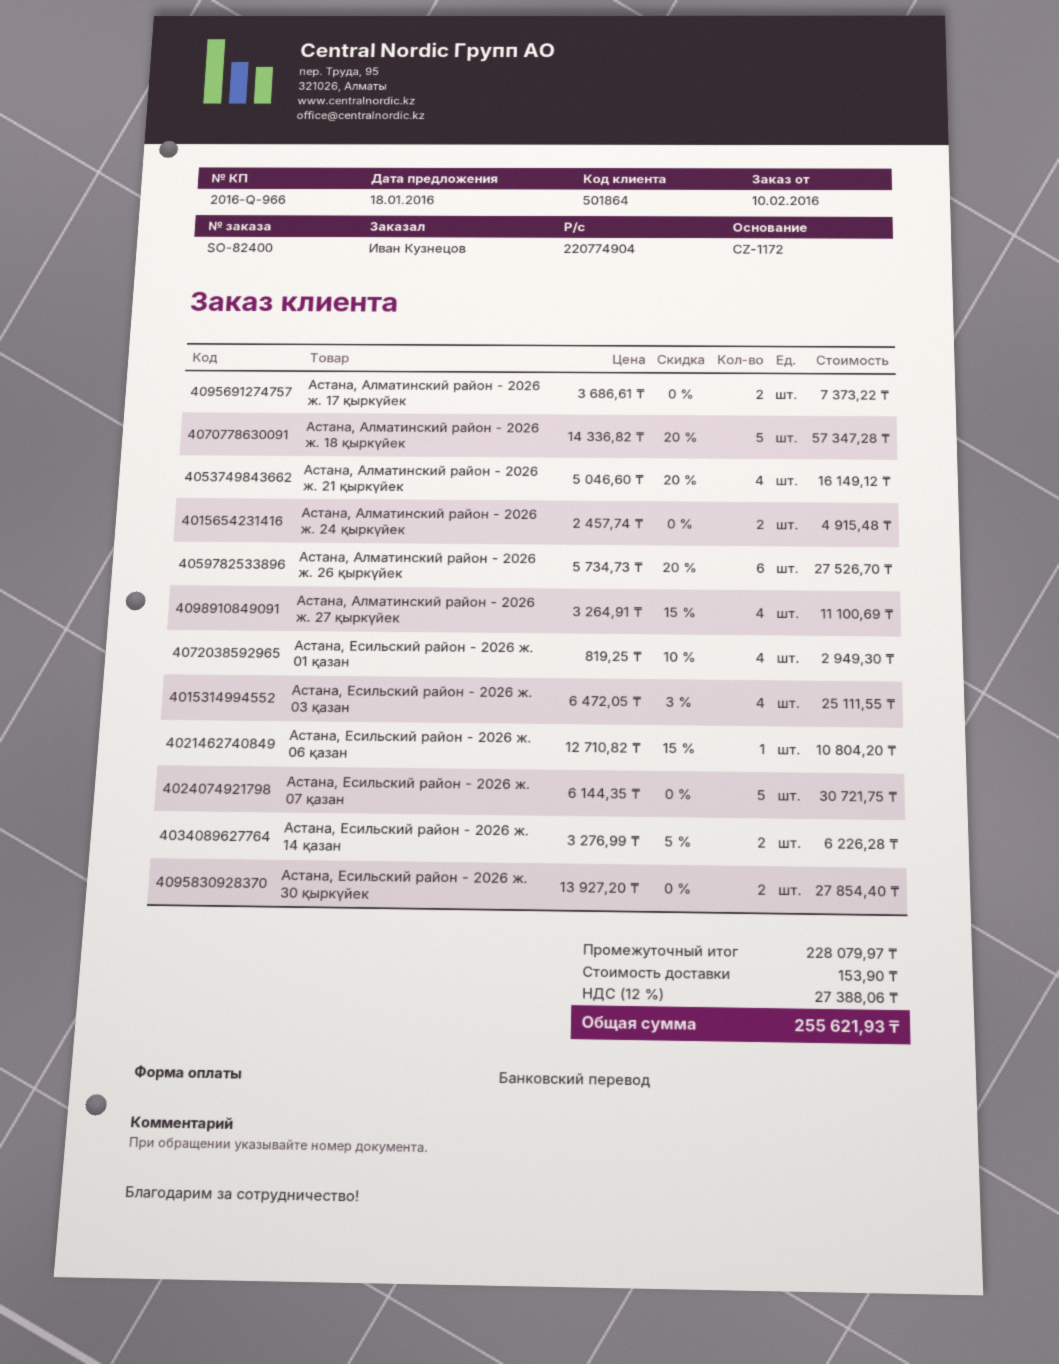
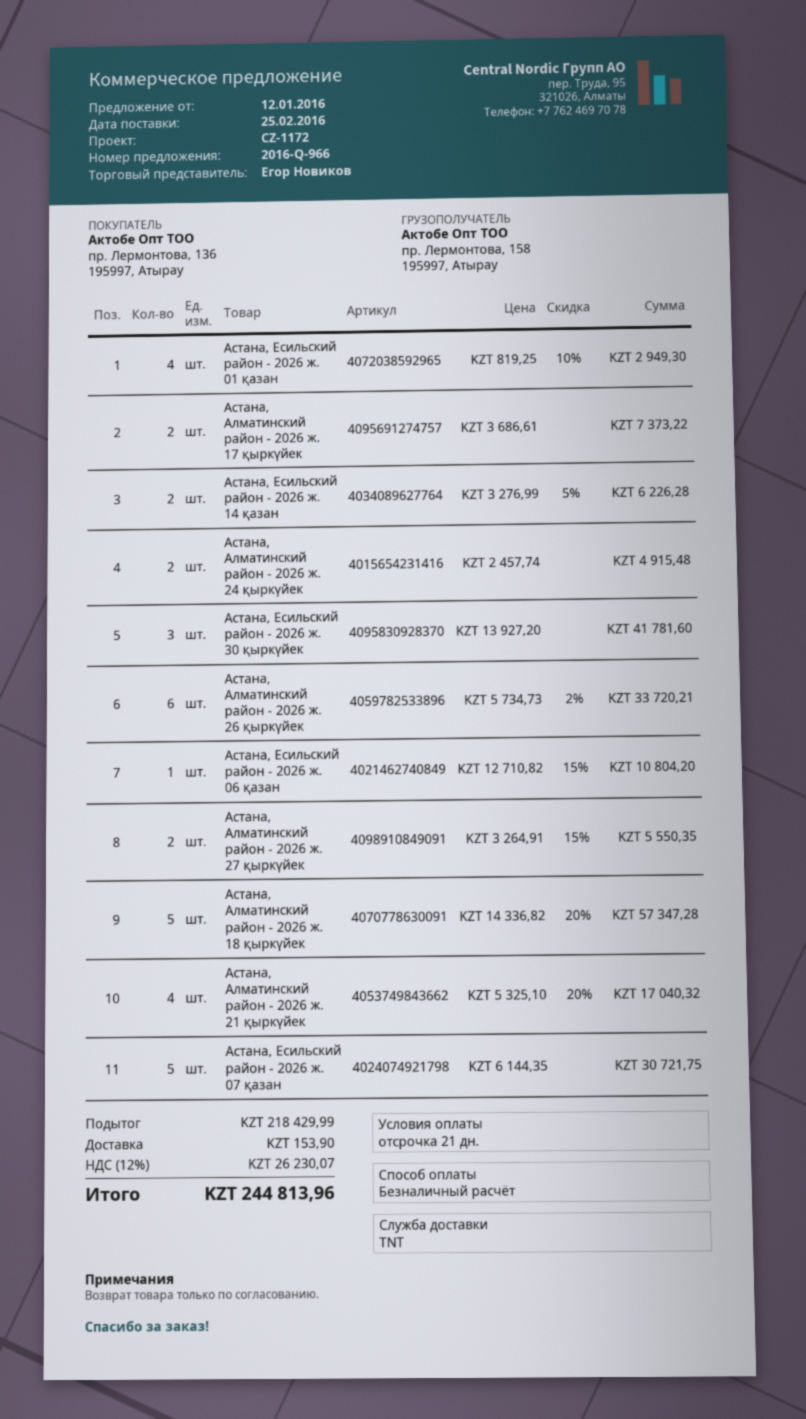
quote date: 2016-01-18 -> 2016-01-12
Астана, Алматинский район - 2026 ж. 21 қыркүйек: 4 x 5046.60 - 20% = 16149.12 -> 4 x 5325.10 - 20% = 17040.32
Астана, Алматинский район - 2026 ж. 26 қыркүйек: 6 x 5734.73 - 20% = 27526.70 -> 6 x 5734.73 - 2% = 33720.21
Астана, Алматинский район - 2026 ж. 27 қыркүйек: 4 x 3264.91 - 15% = 11100.69 -> 2 x 3264.91 - 15% = 5550.35
Астана, Есильский район - 2026 ж. 03 қазан: 4 x 6472.05 - 3% = 25111.55 -> none
Астана, Есильский район - 2026 ж. 30 қыркүйек: 2 x 13927.20 = 27854.40 -> 3 x 13927.20 = 41781.60
subtotal: 228079.97 -> 218429.99
tax: 12% = 27388.06 -> 12% = 26230.07
total: 255621.93 -> 244813.96

